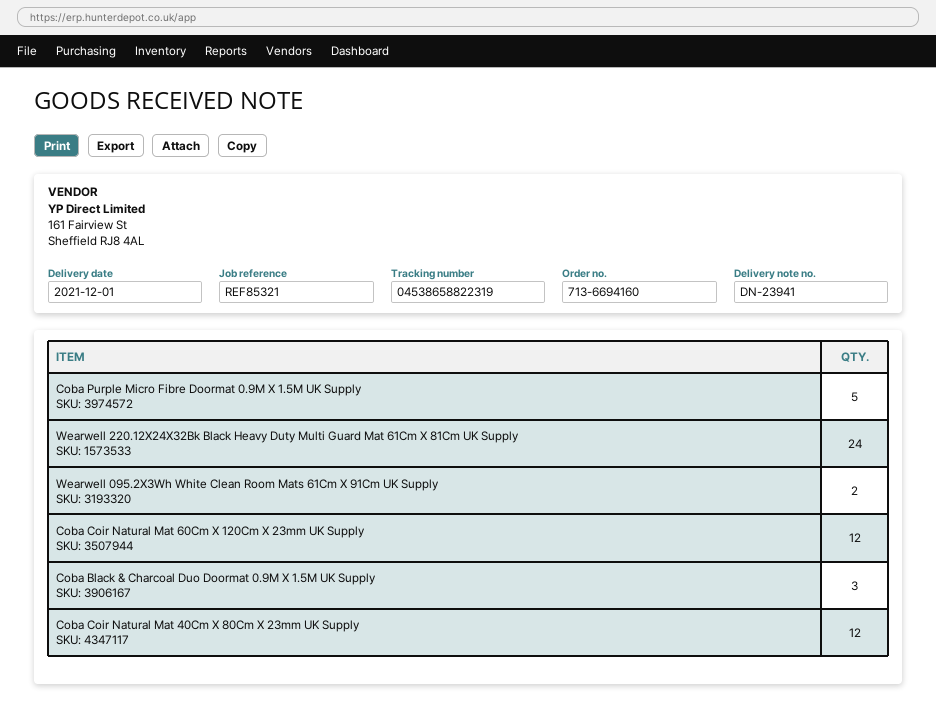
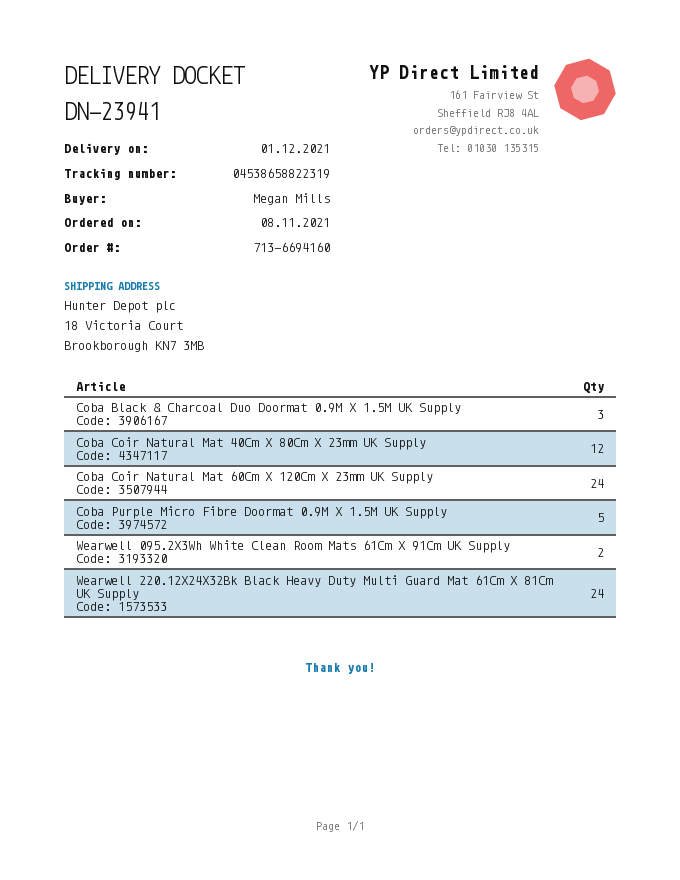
Coba Coir Natural Mat 60Cm X 120Cm X 23mm UK Supply: 12 -> 24

